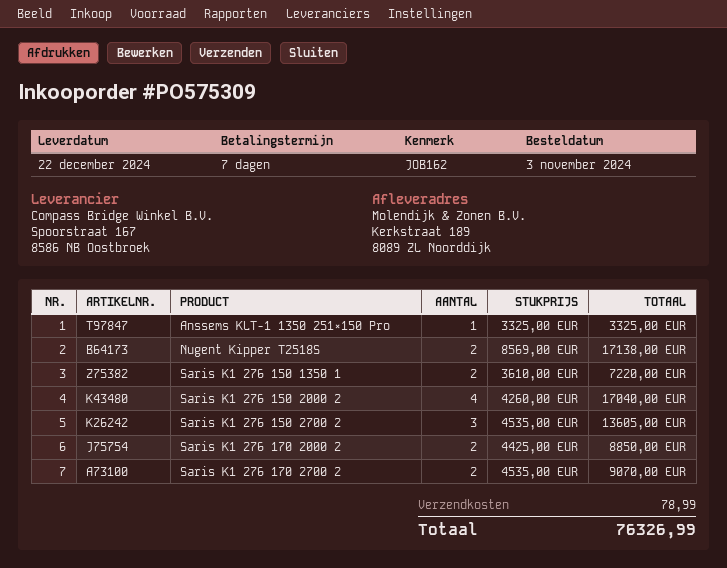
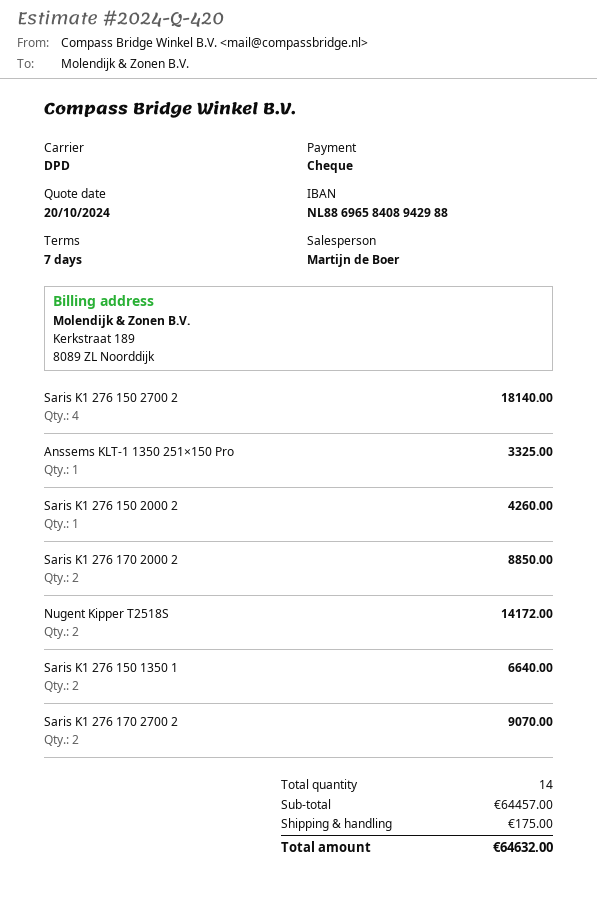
Nugent Kipper T2518S: 2 for 17138.00 -> 2 for 14172.00
Saris K1 276 150 1350 1: 2 for 7220.00 -> 2 for 6640.00
Saris K1 276 150 2000 2: 4 for 17040.00 -> 1 for 4260.00
Saris K1 276 150 2700 2: 3 for 13605.00 -> 4 for 18140.00
shipping: 78.99 -> 175.00
total: 76326.99 -> 64632.00

